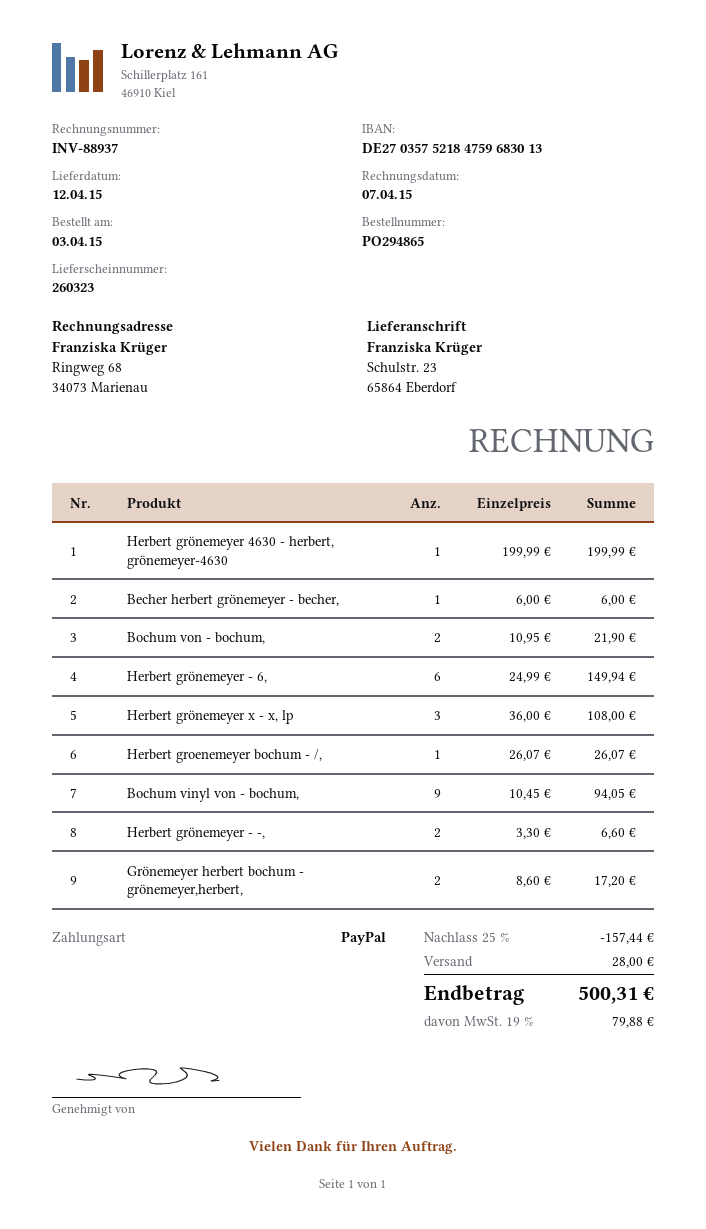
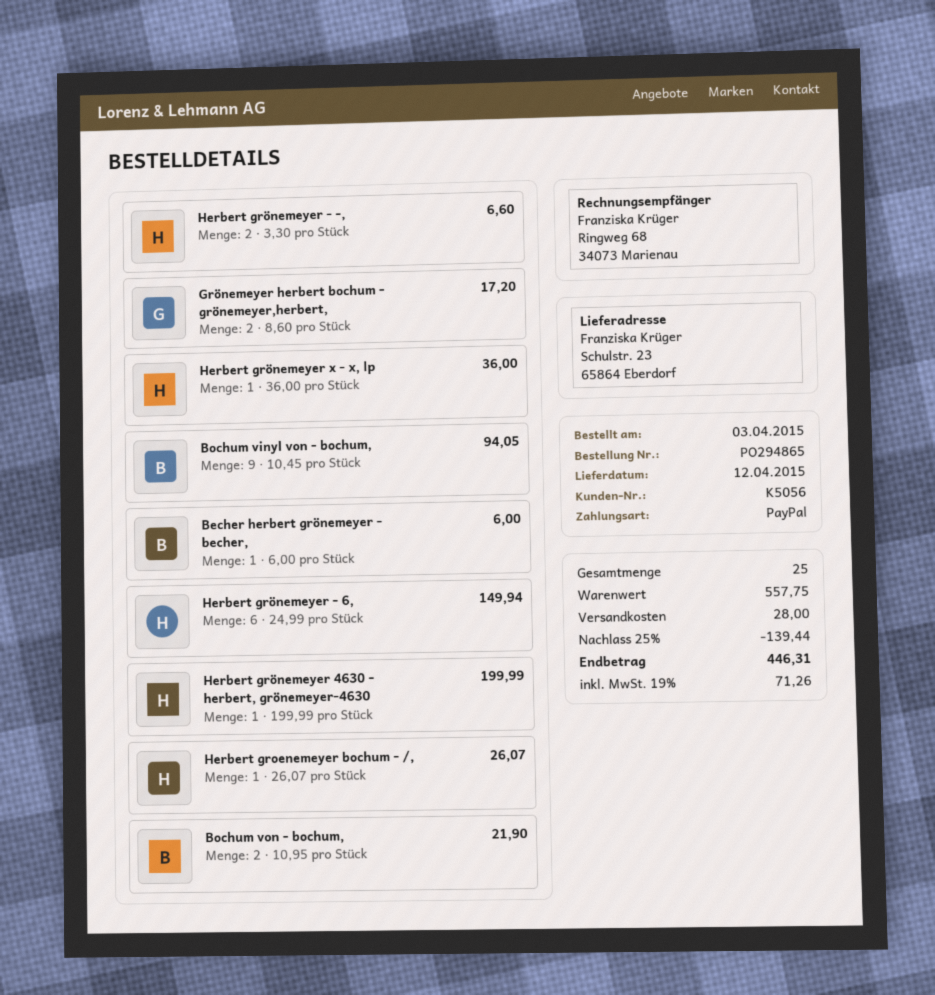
Herbert grönemeyer x - x, lp: 3 x 36.00 = 108.00 -> 1 x 36.00 = 36.00
discount: 25% = 157.44 -> 25% = 139.44
tax: 19% = 79.88 -> 19% = 71.26
total: 500.31 -> 446.31

